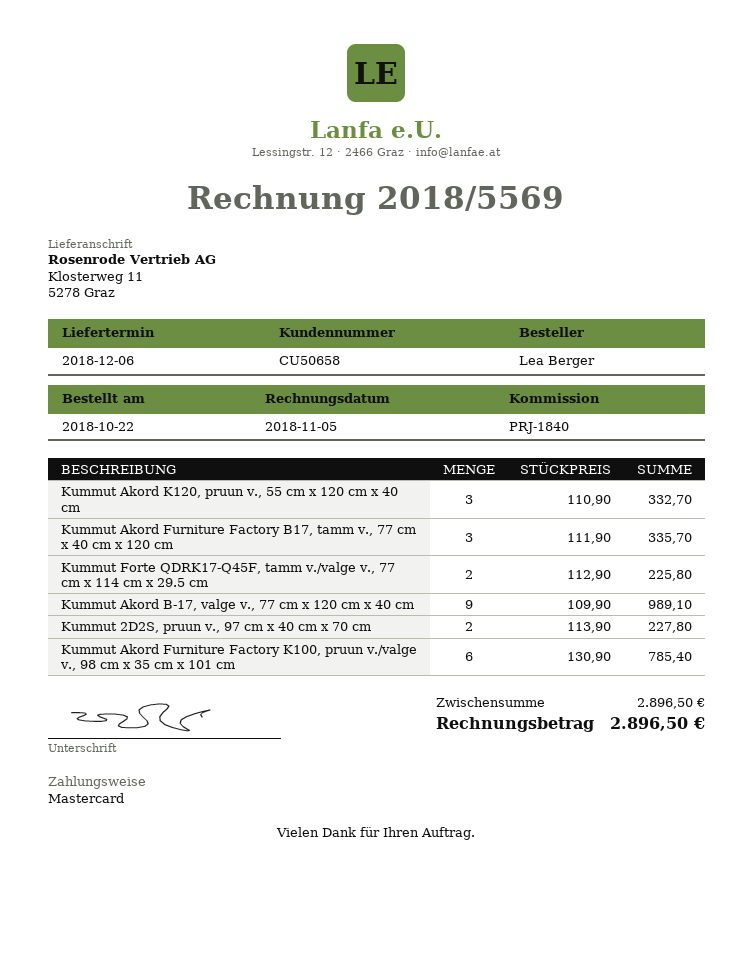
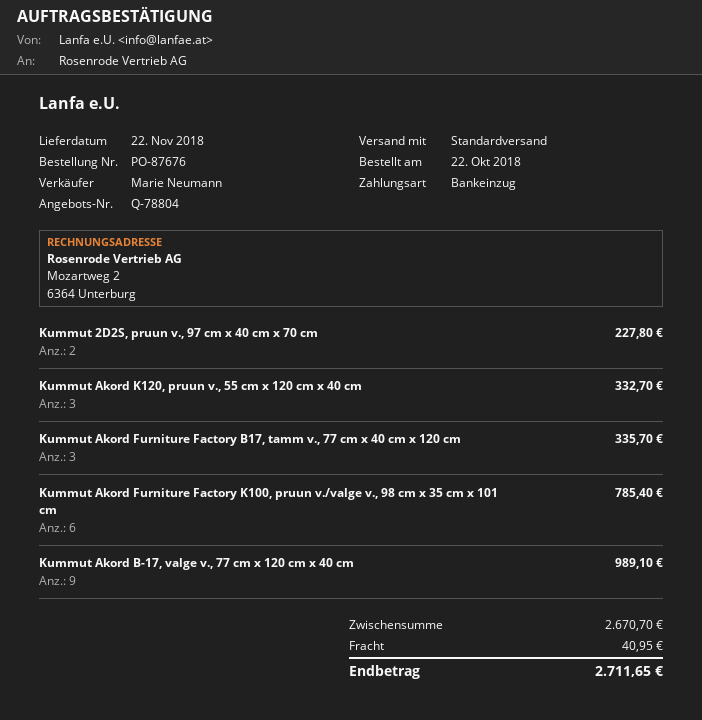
delivery date: 2018-12-06 -> 2018-11-22
payment method: Mastercard -> direct debit
Kummut Forte QDRK17-Q45F, tamm v./valge v., 77 cm x 114 cm x 29.5 cm: 2 for 225.80 -> none
subtotal: 2896.50 -> 2670.70
shipping: none -> 40.95
total: 2896.50 -> 2711.65

